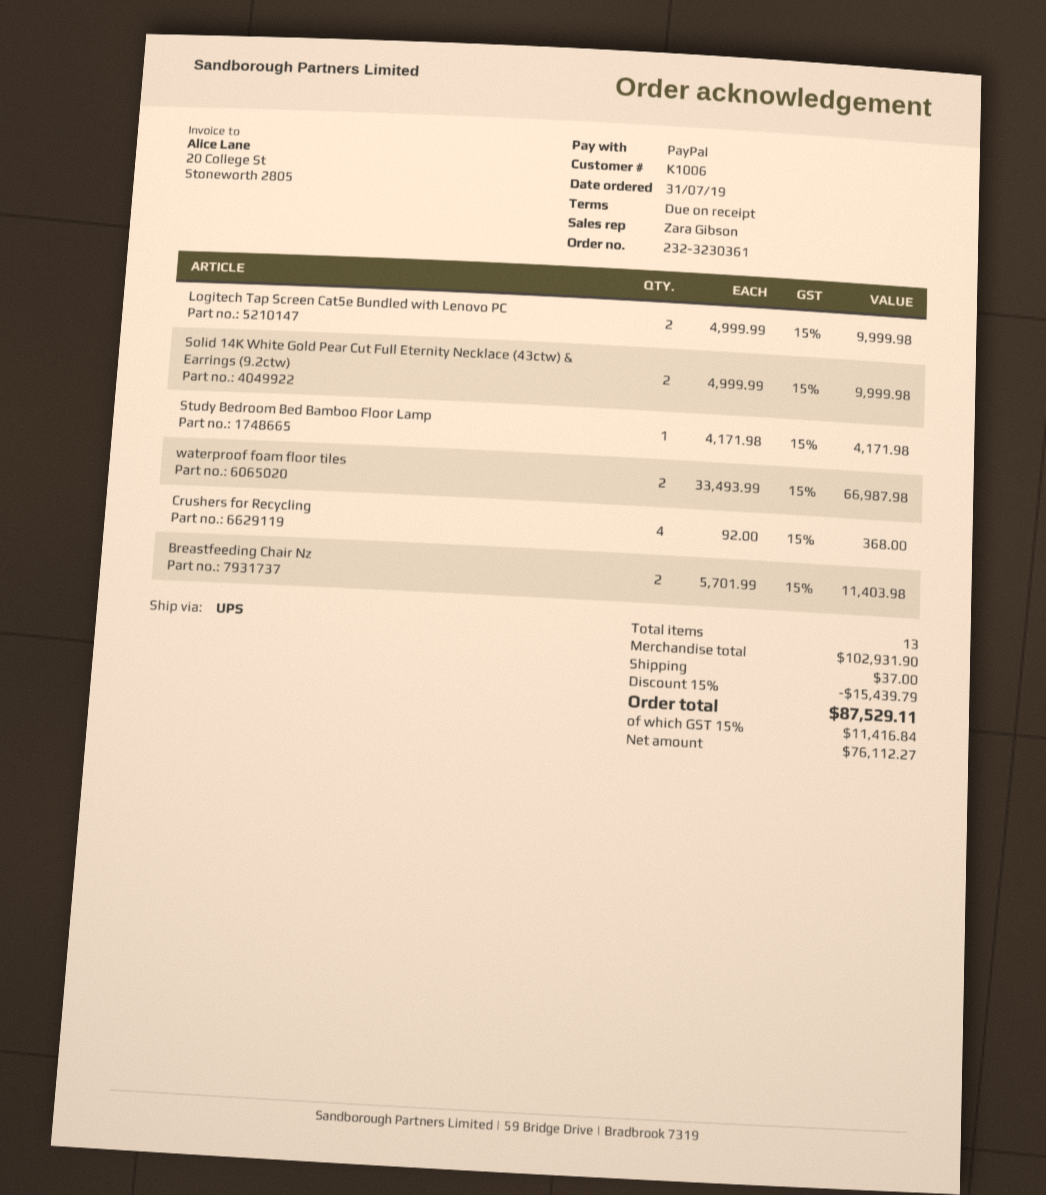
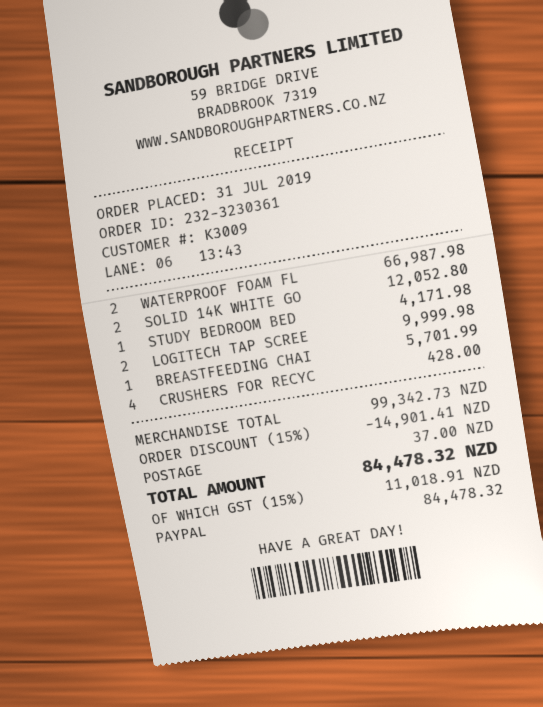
customer number: K1006 -> K3009
Solid 14K White Gold Pear Cut Full Eternity Necklace (43ctw) & Earrings (9.2ctw): 2 for 9999.98 -> 2 for 12052.80
Crushers for Recycling: 4 for 368.00 -> 4 for 428.00
Breastfeeding Chair Nz: 2 for 11403.98 -> 1 for 5701.99
subtotal: 102931.90 -> 99342.73
discount: 15% = 15439.79 -> 15% = 14901.41
tax: 15% = 11416.84 -> 15% = 11018.91
total: 87529.11 -> 84478.32

